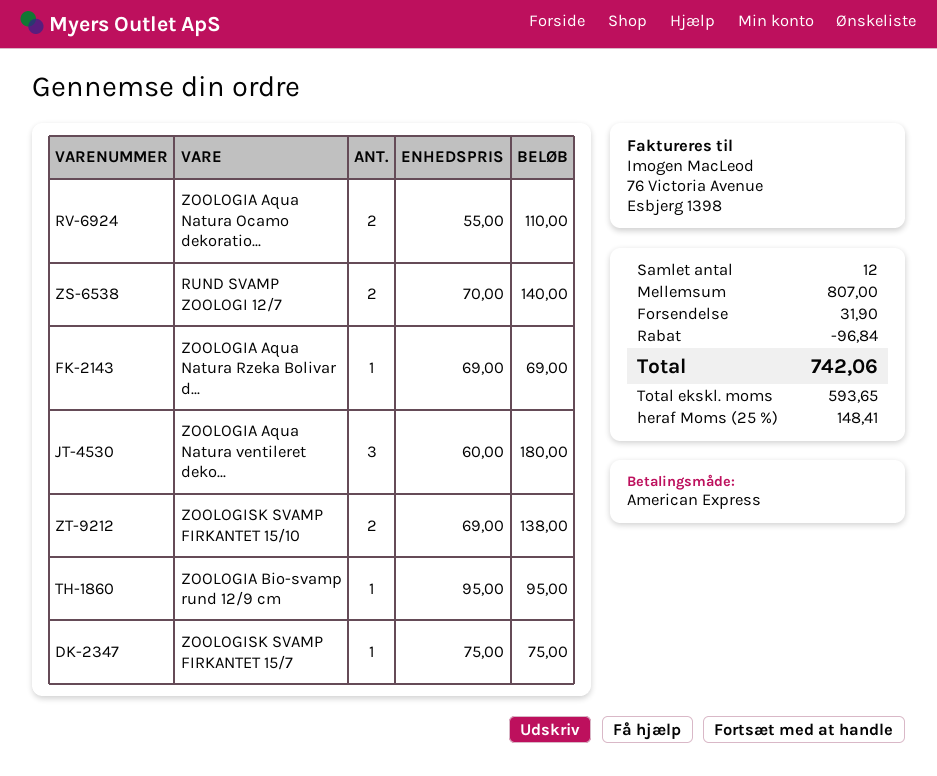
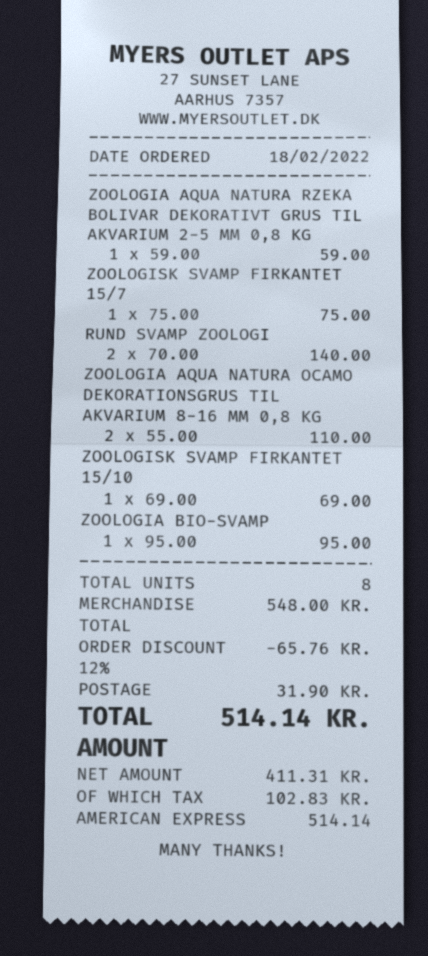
ZOOLOGIA Aqua Natura Rzeka Bolivar d...: 1 x 69.00 = 69.00 -> 1 x 59.00 = 59.00
ZOOLOGIA Aqua Natura ventileret deko...: 3 x 60.00 = 180.00 -> none
ZOOLOGISK SVAMP FIRKANTET 15/10: 2 x 69.00 = 138.00 -> 1 x 69.00 = 69.00
total quantity: 12 -> 8
subtotal: 807.00 -> 548.00
discount: 96.84 -> 65.76
net: 593.65 -> 411.31
tax: 148.41 -> 102.83
total: 742.06 -> 514.14

